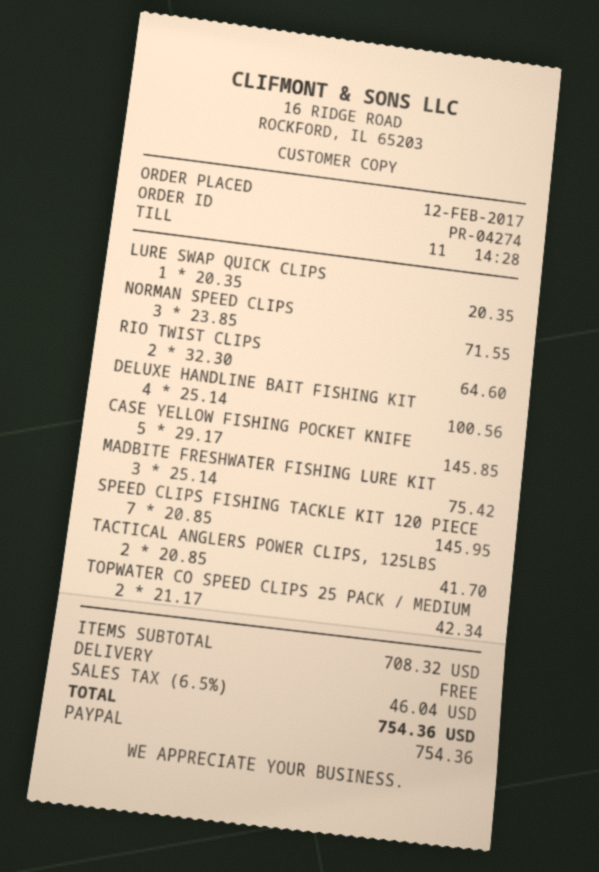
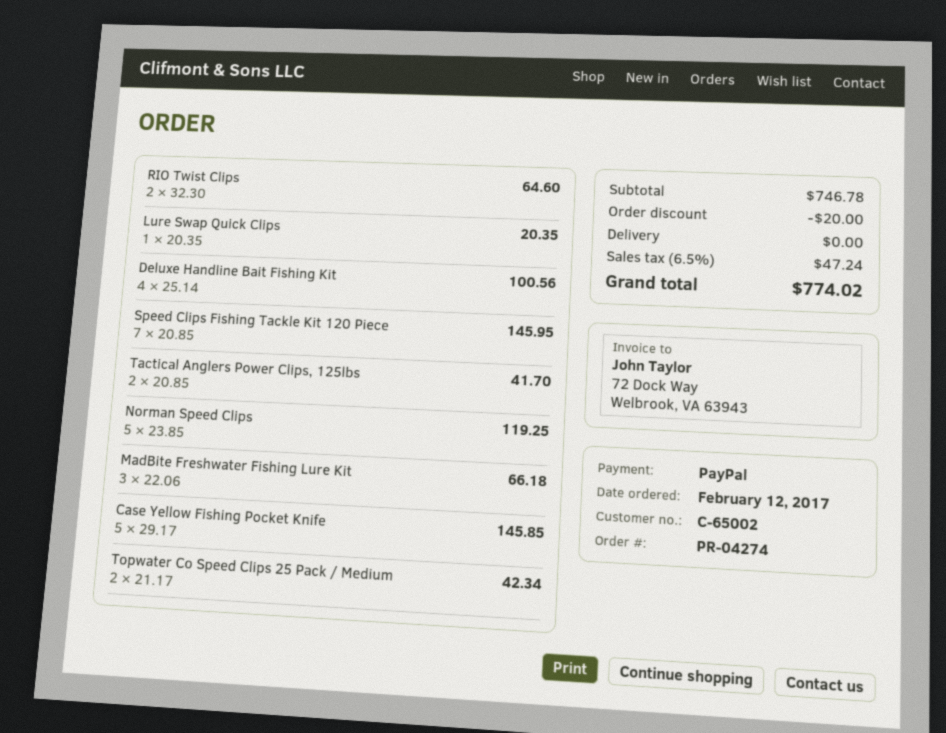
NORMAN SPEED CLIPS: 3 x 23.85 = 71.55 -> 5 x 23.85 = 119.25
MADBITE FRESHWATER FISHING LURE KIT: 3 x 25.14 = 75.42 -> 3 x 22.06 = 66.18
subtotal: 708.32 -> 746.78
discount: none -> 20.00
tax: 6.5% = 46.04 -> 6.5% = 47.24
total: 754.36 -> 774.02

